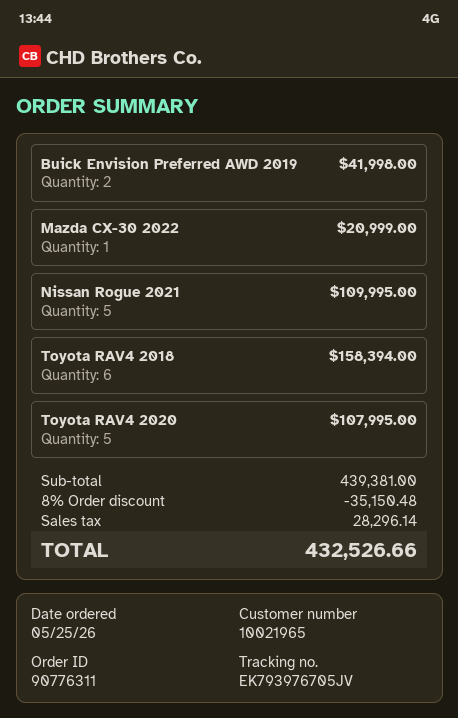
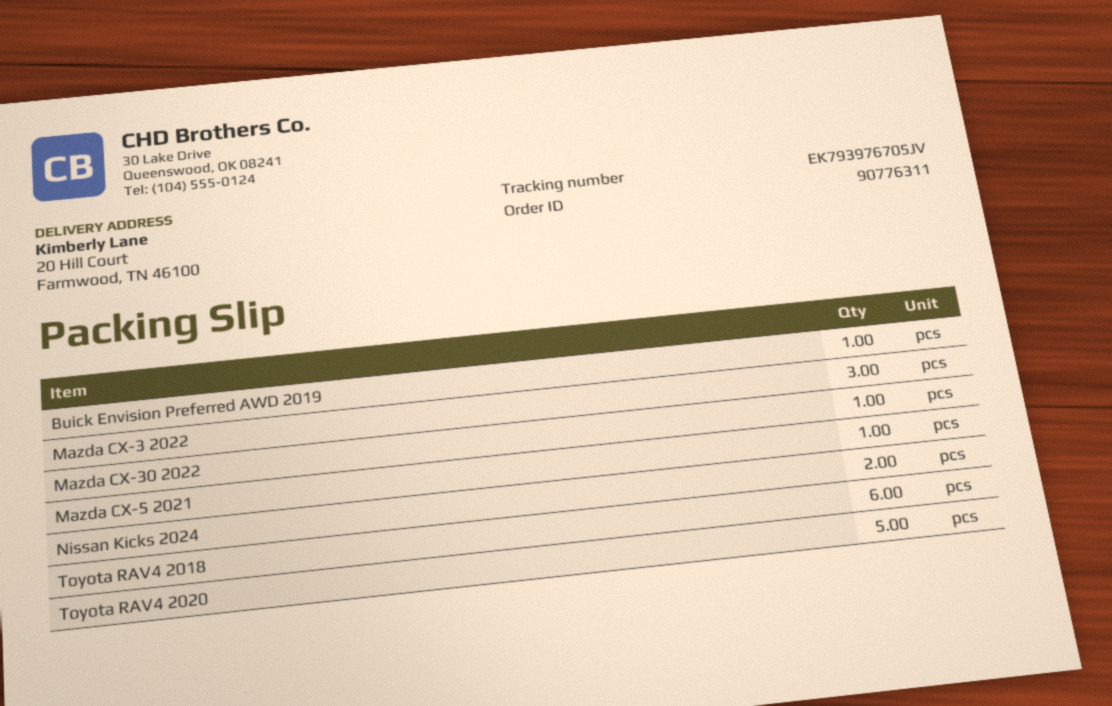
Buick Envision Preferred AWD 2019: 2 -> 1
Nissan Rogue 2021: 5 -> none
Mazda CX-3 2022: none -> 3
Mazda CX-5 2021: none -> 1
Nissan Kicks 2024: none -> 2

